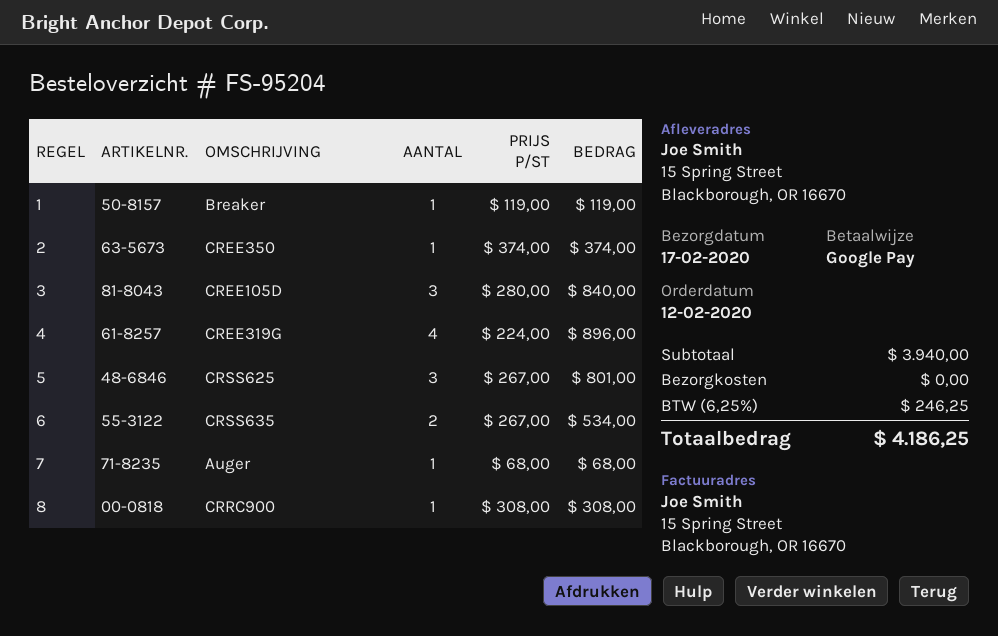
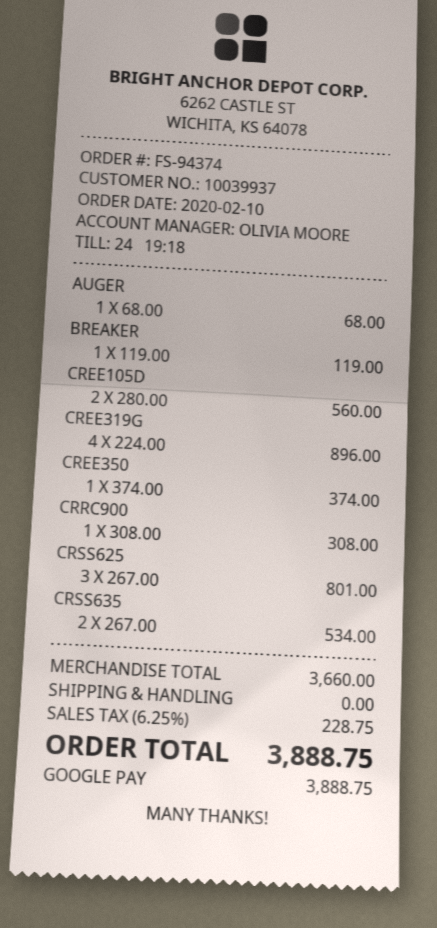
order number: FS-95204 -> FS-94374
order date: 2020-02-12 -> 2020-02-10
CREE105D: 3 x 280.00 = 840.00 -> 2 x 280.00 = 560.00
subtotal: 3940.00 -> 3660.00
tax: 6.25% = 246.25 -> 6.25% = 228.75
total: 4186.25 -> 3888.75

